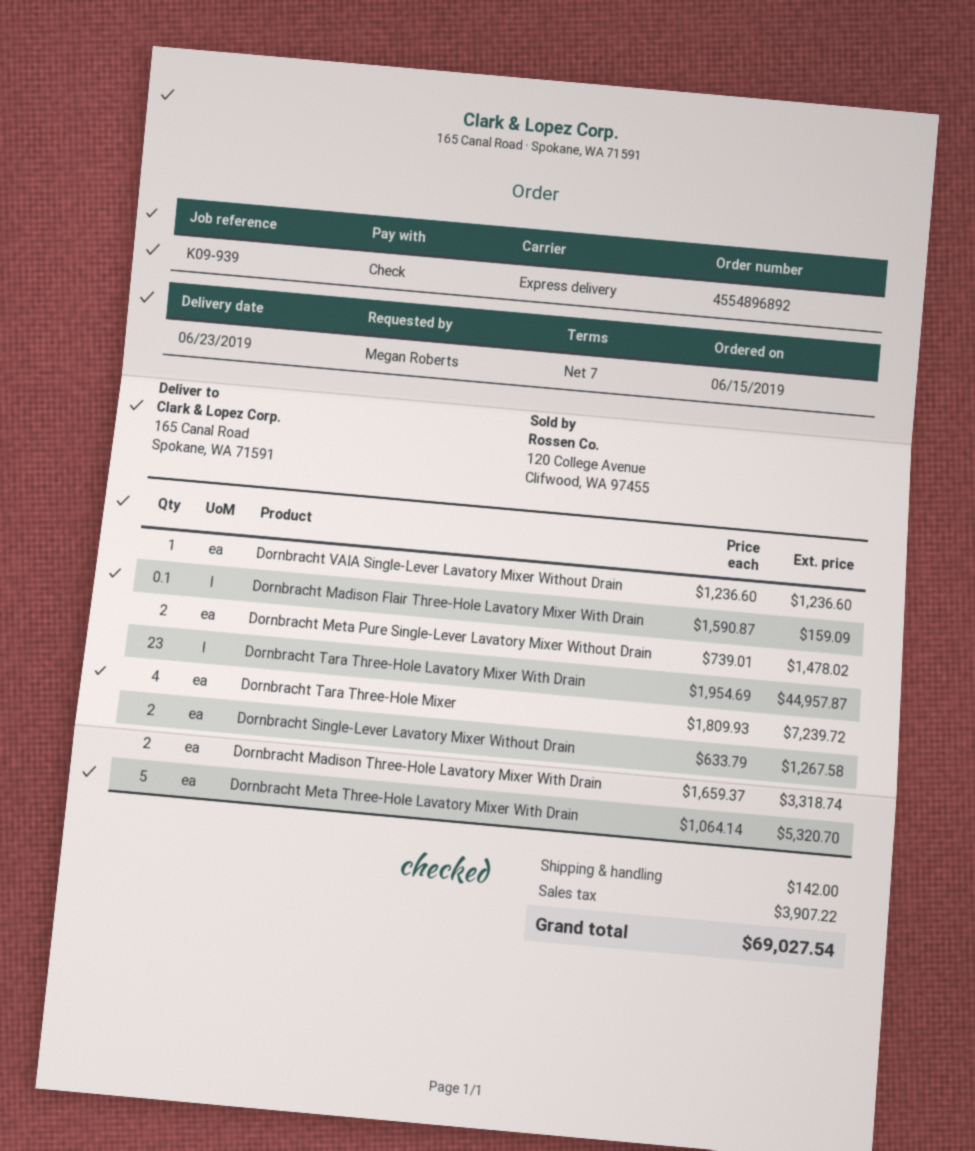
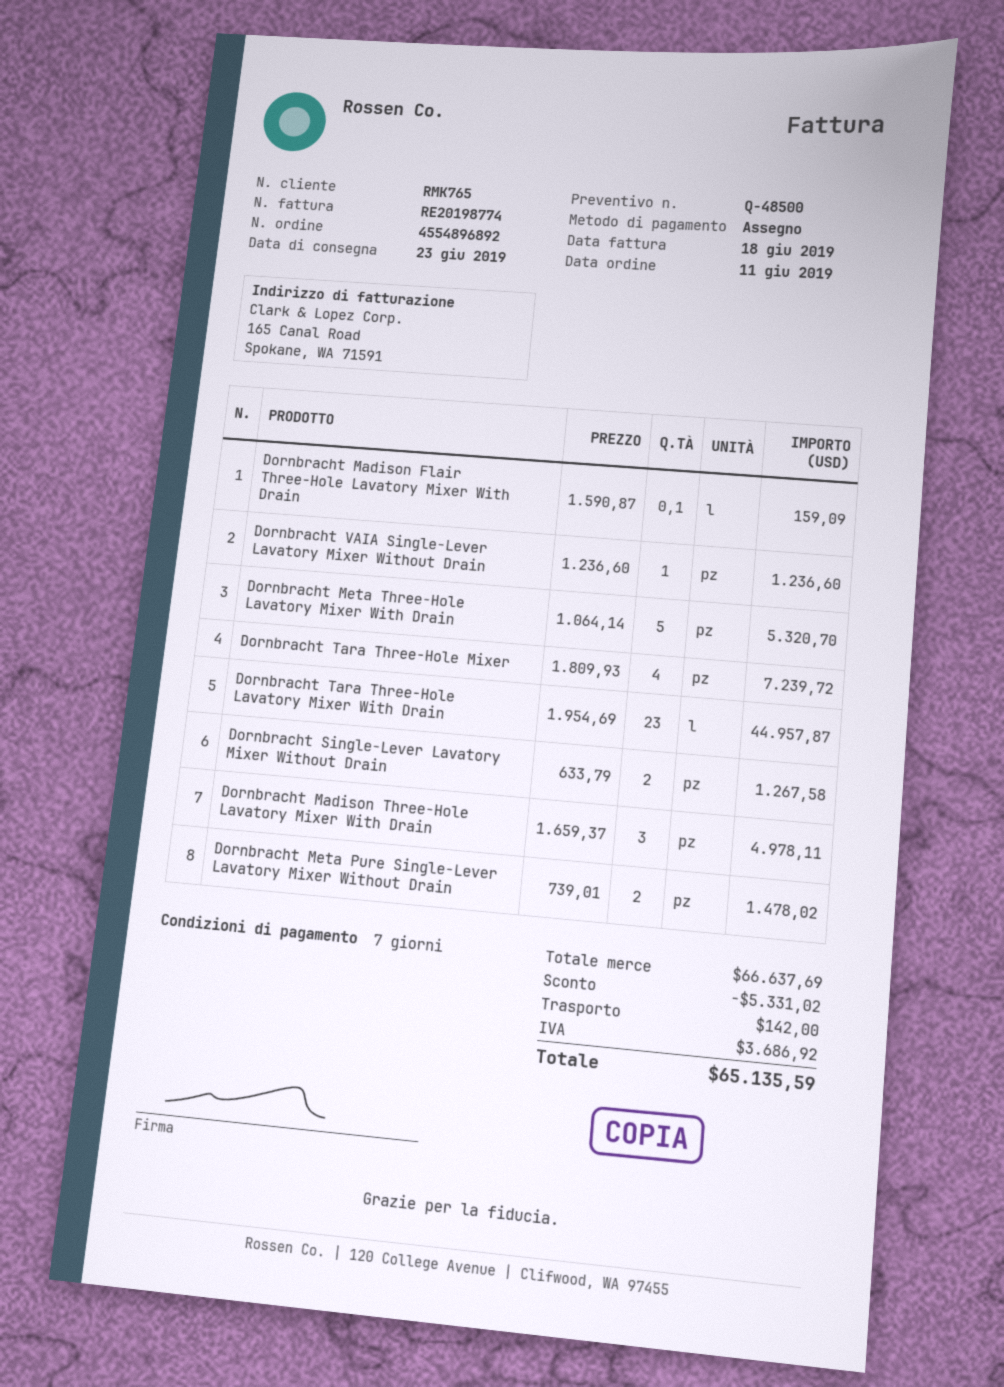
order date: 2019-06-15 -> 2019-06-11
Dornbracht Madison Three-Hole Lavatory Mixer With Drain: 2 x 1659.37 = 3318.74 -> 3 x 1659.37 = 4978.11
discount: none -> 5331.02
tax: 3907.22 -> 3686.92
total: 69027.54 -> 65135.59

